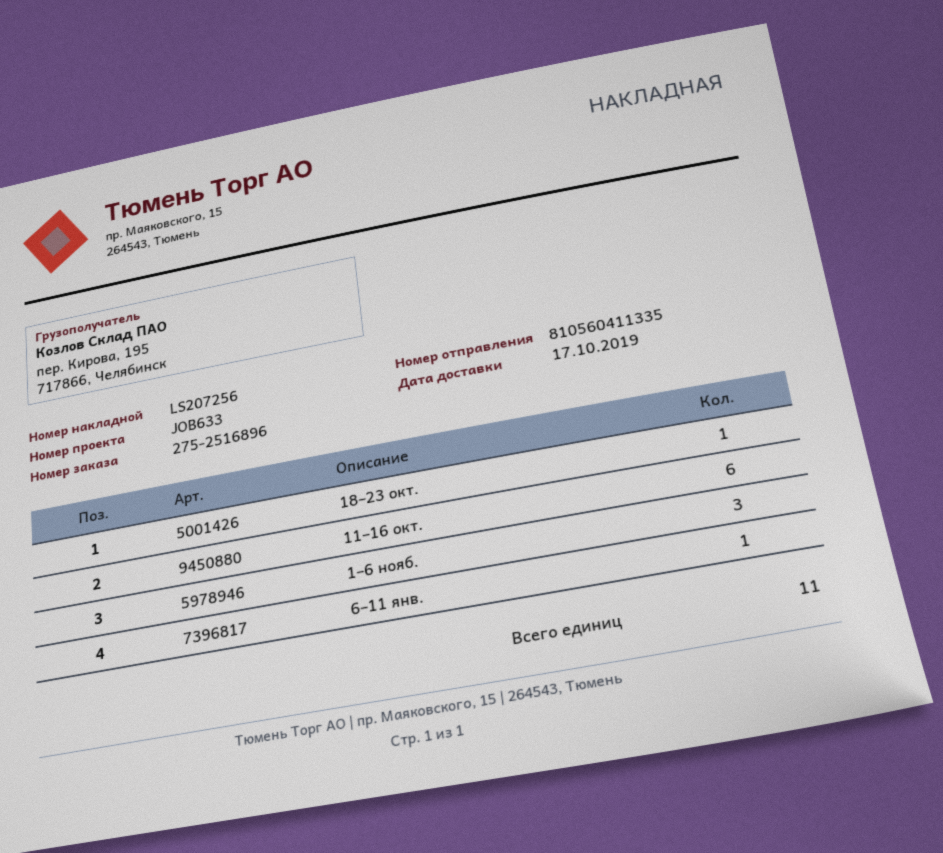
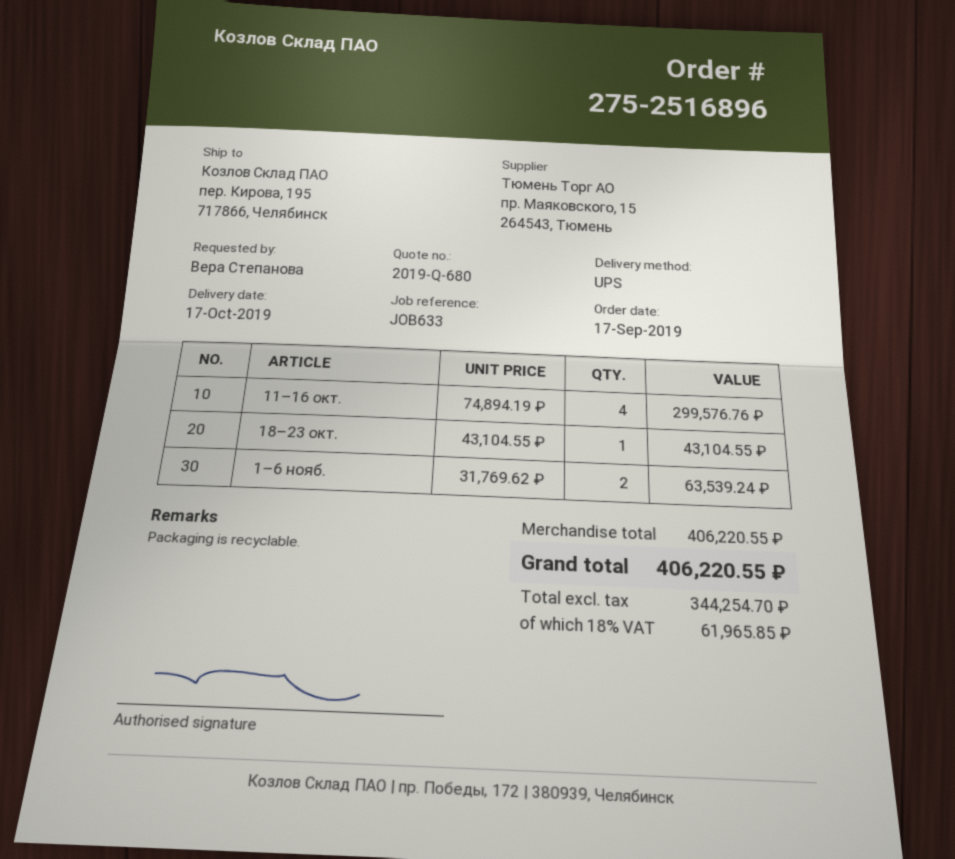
11–16 окт.: 6 -> 4
1–6 нояб.: 3 -> 2
6–11 янв.: 1 -> none

